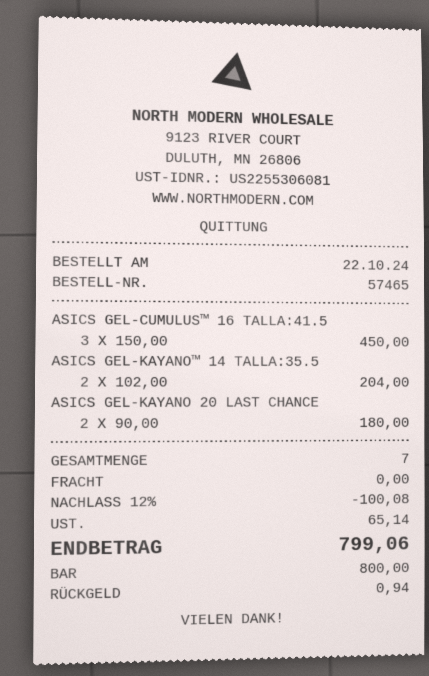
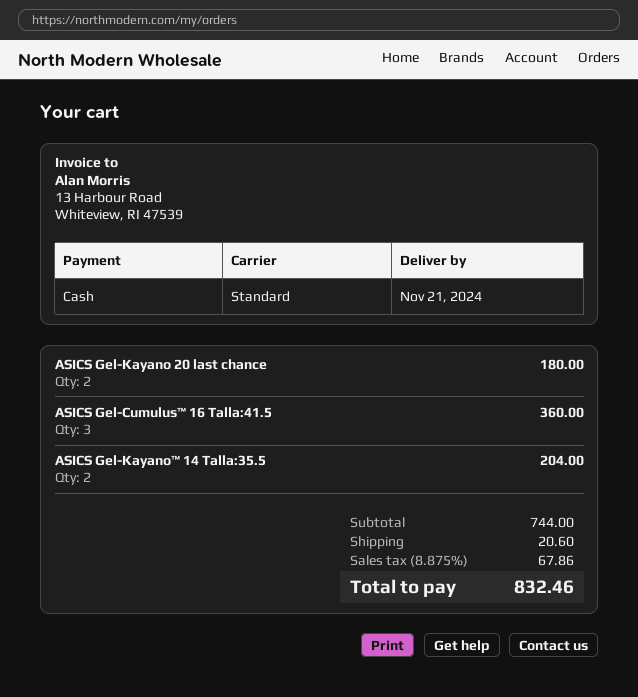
ASICS GEL-CUMULUS™ 16 TALLA:41.5: 3 for 450.00 -> 3 for 360.00
discount: 12% = 100.08 -> none
shipping: 0.00 -> 20.60
tax: 65.14 -> 67.86
total: 799.06 -> 832.46

